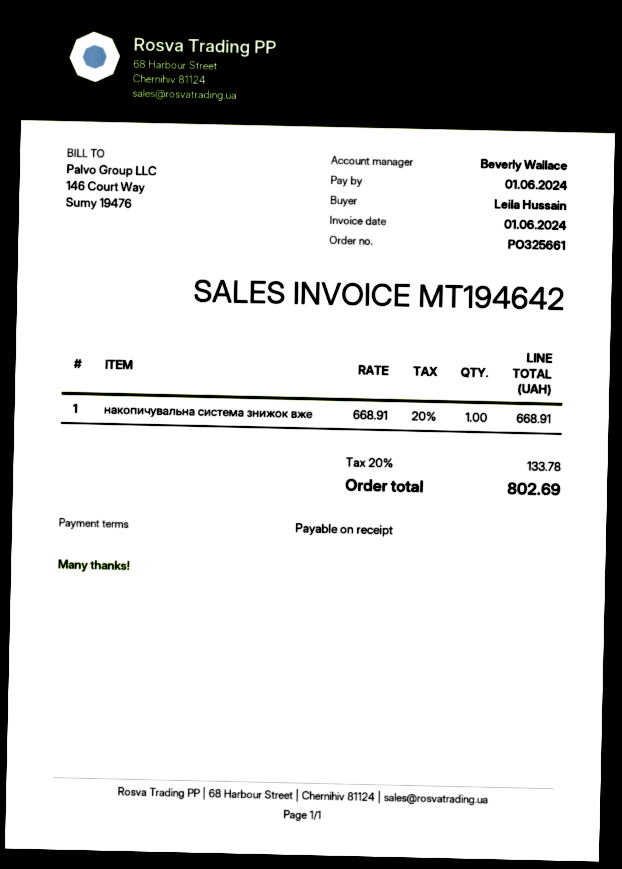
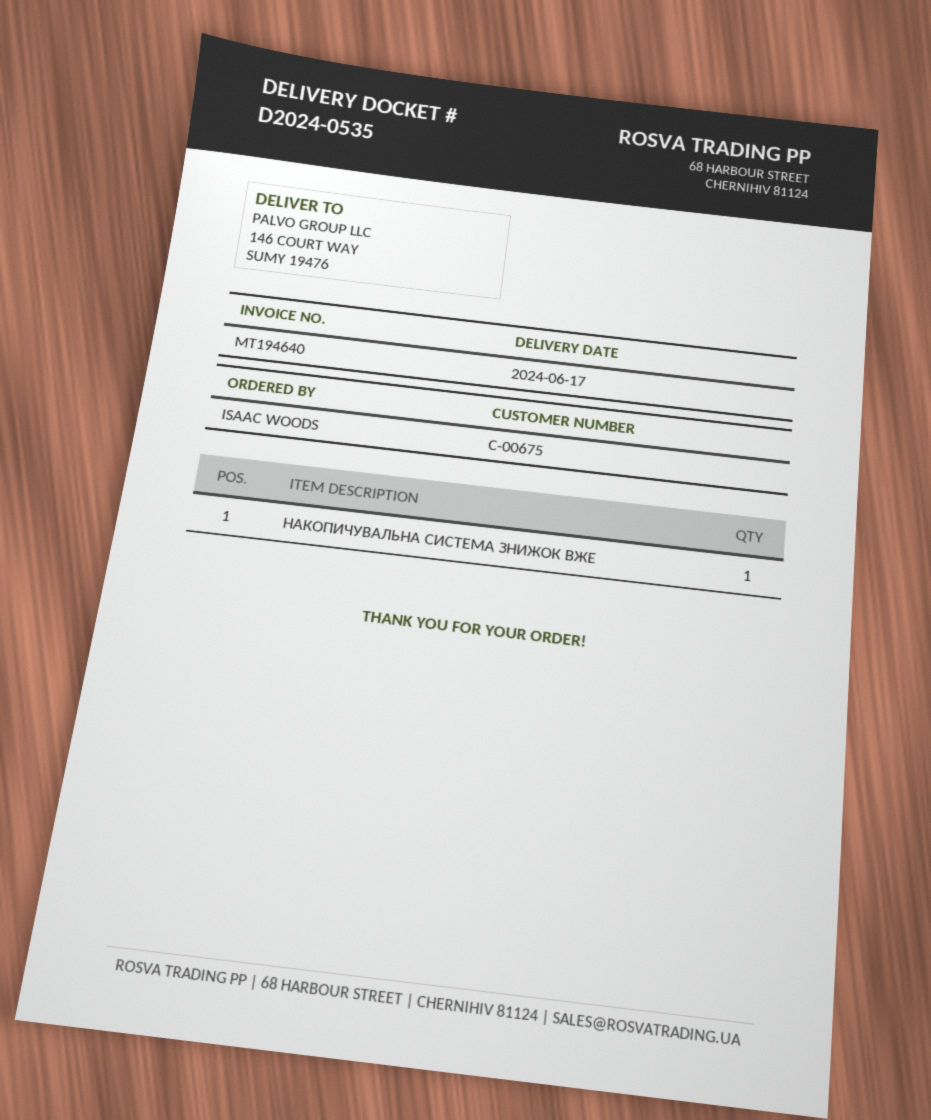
invoice number: MT194642 -> MT194640
ordered by: Leila Hussain -> ISAAC WOODS

